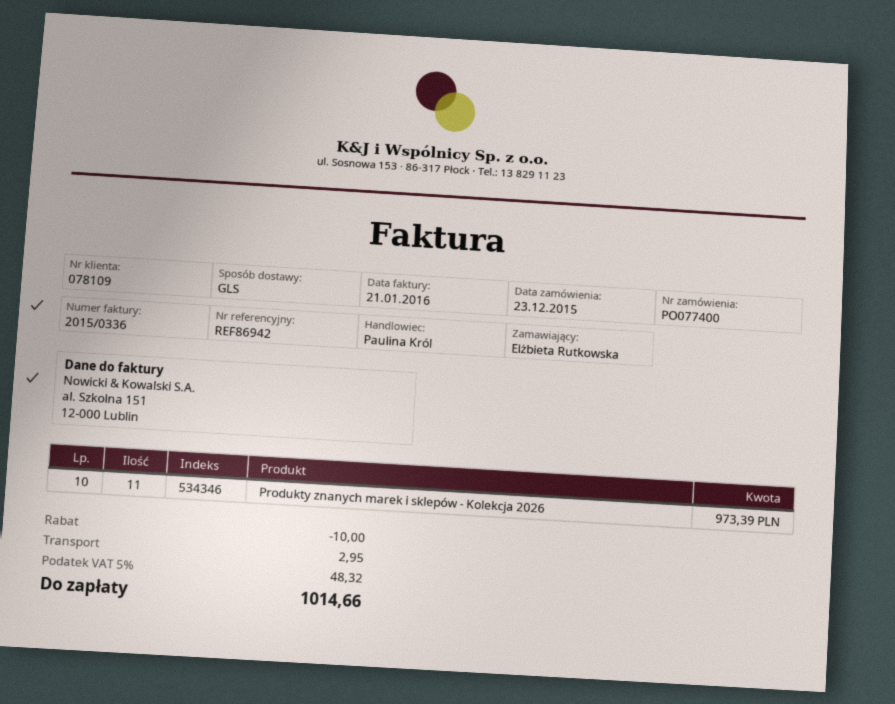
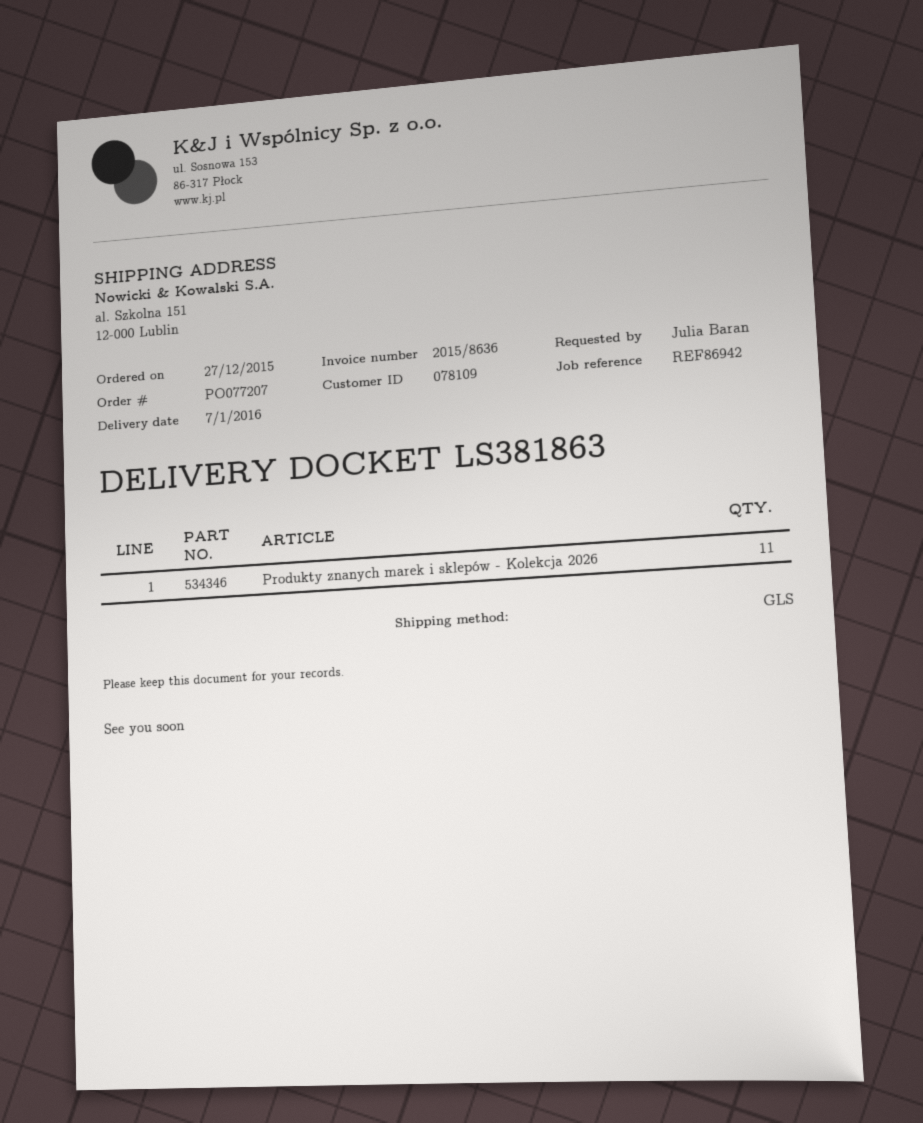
order number: PO077400 -> PO077207
order date: 2015-12-23 -> 2015-12-27
invoice number: 2015/0336 -> 2015/8636
ordered by: Elżbieta Rutkowska -> Julia Baran

